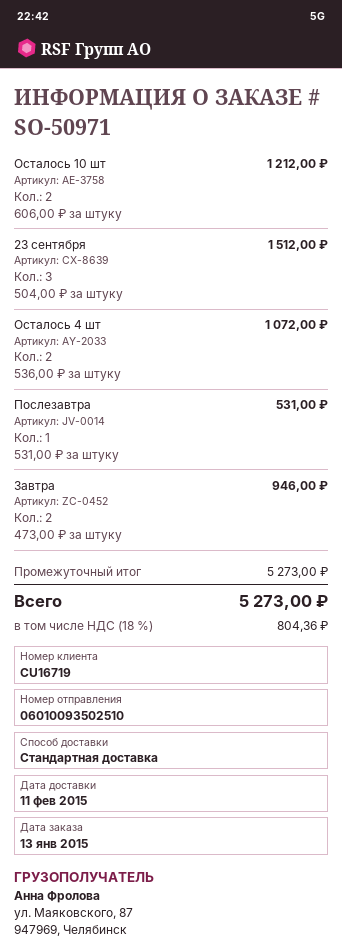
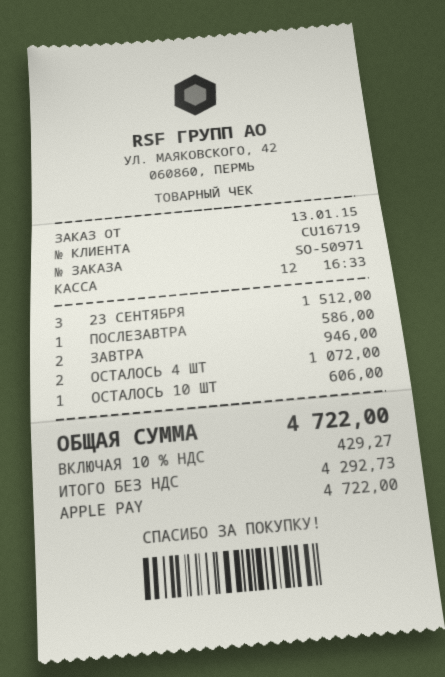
Осталось 10 шт: 2 for 1212.00 -> 1 for 606.00
Послезавтра: 1 for 531.00 -> 1 for 586.00
tax: 18% = 804.36 -> 10% = 429.27
total: 5273.00 -> 4722.00

